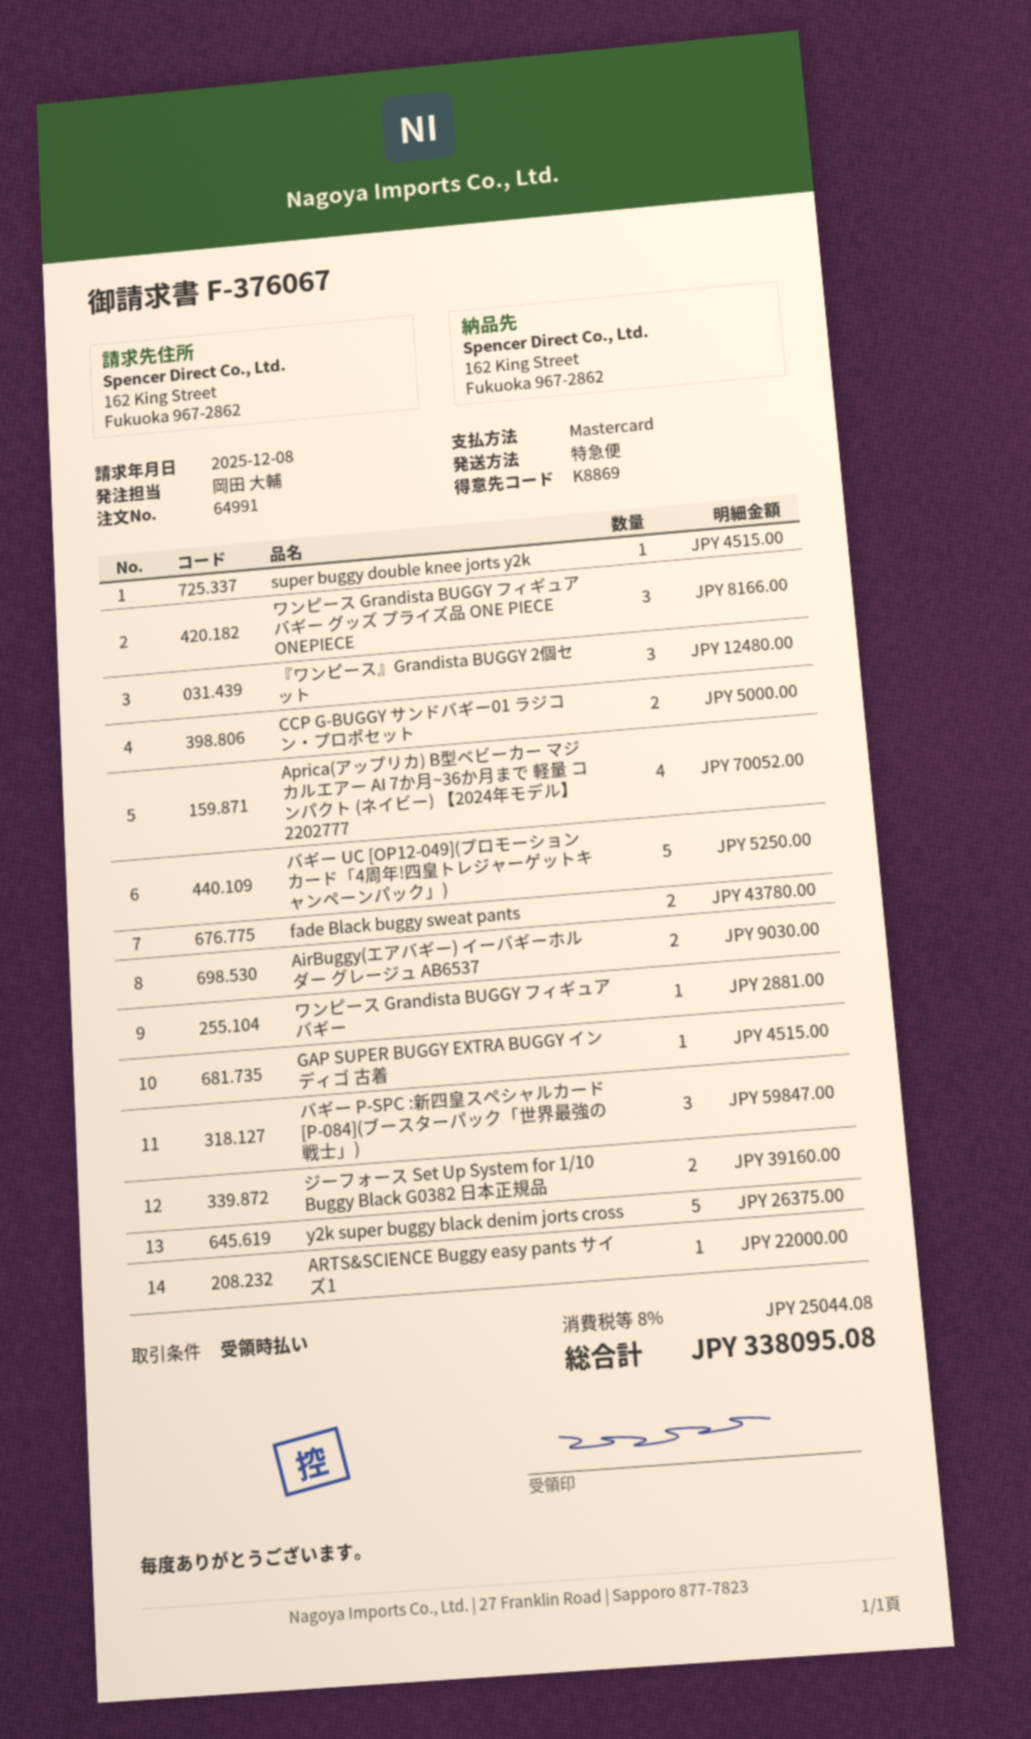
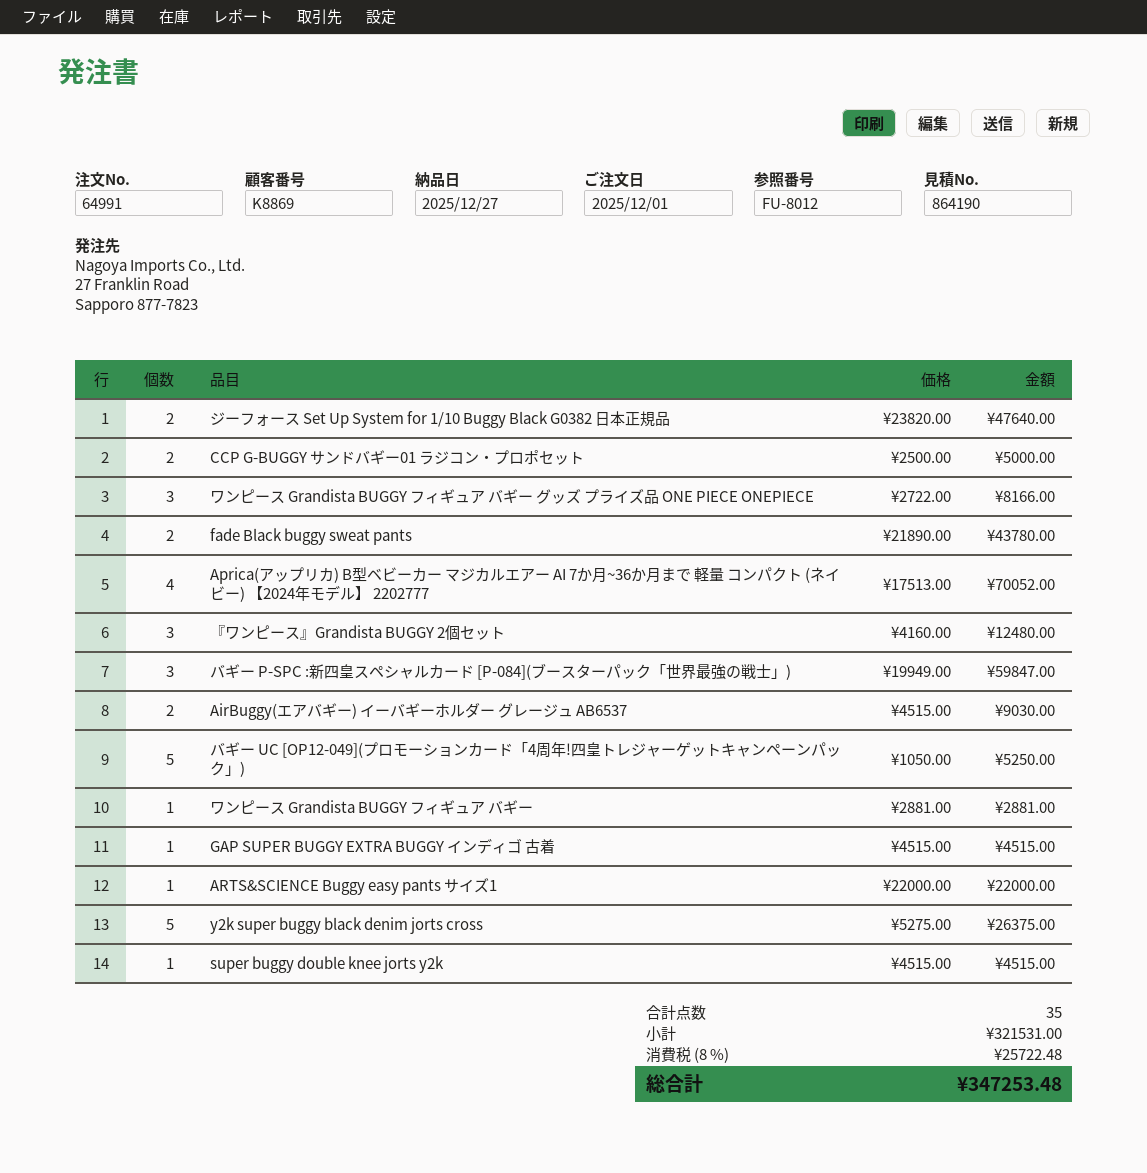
ジーフォース Set Up System for 1/10 Buggy Black G0382 日本正規品: 2 for 39160.00 -> 2 for 47640.00
tax: 8% = 25044.08 -> 8% = 25722.48
total: 338095.08 -> 347253.48

